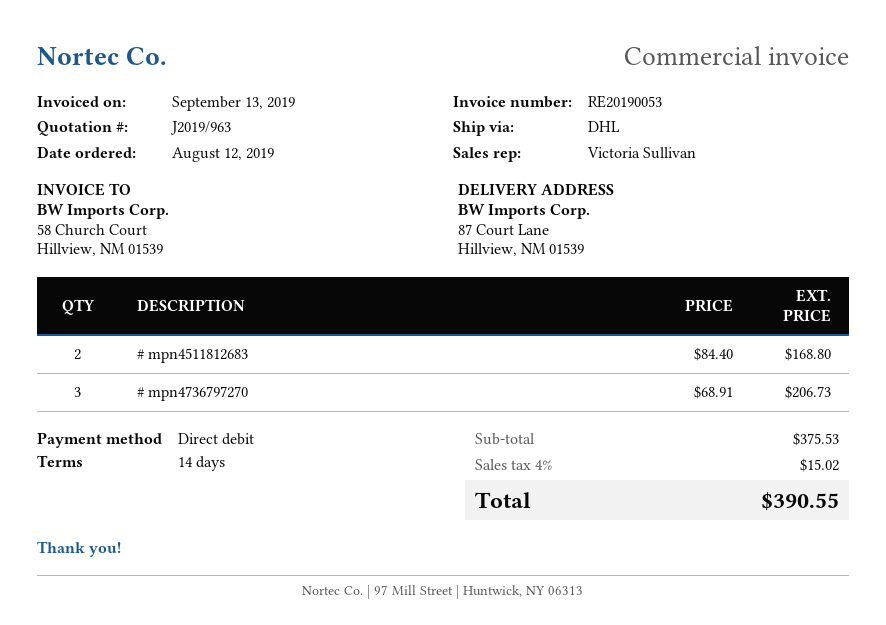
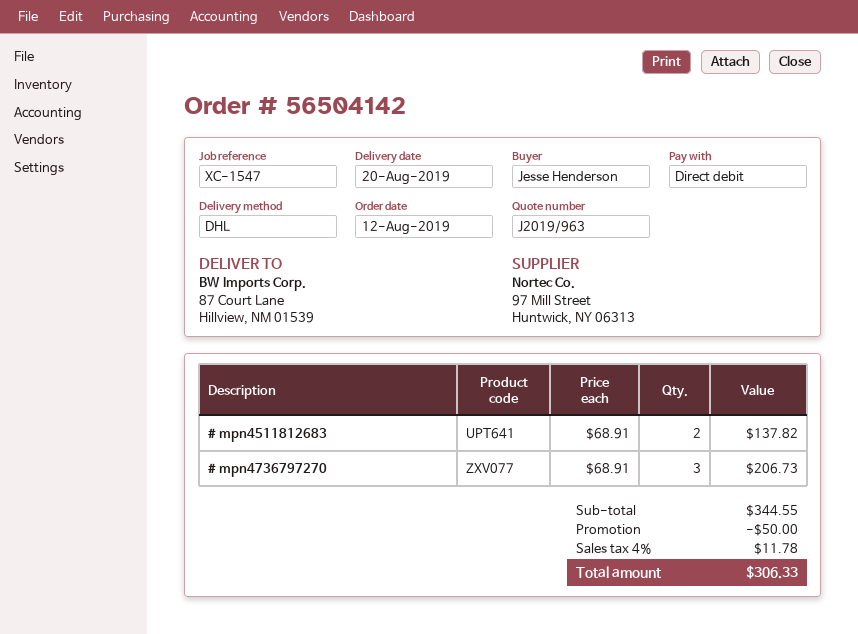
# mpn4511812683: 2 x 84.40 = 168.80 -> 2 x 68.91 = 137.82
subtotal: 375.53 -> 344.55
discount: none -> 50.00
tax: 4% = 15.02 -> 4% = 11.78
total: 390.55 -> 306.33

